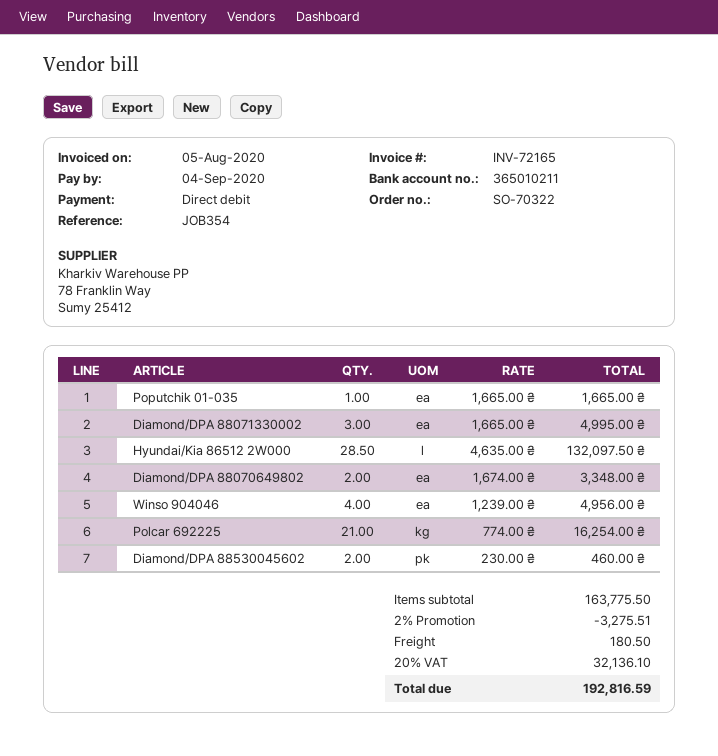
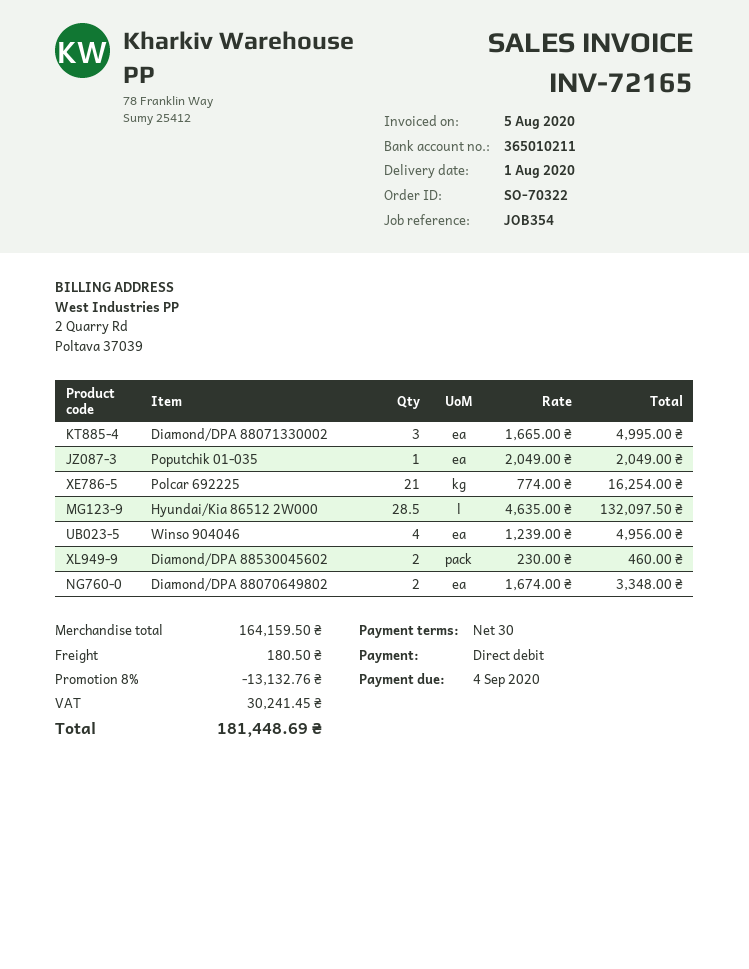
Poputchik 01-035: 1 x 1665.00 = 1665.00 -> 1 x 2049.00 = 2049.00
subtotal: 163775.50 -> 164159.50
discount: 2% = 3275.51 -> 8% = 13132.76
tax: 32136.10 -> 30241.45
total: 192816.59 -> 181448.69

